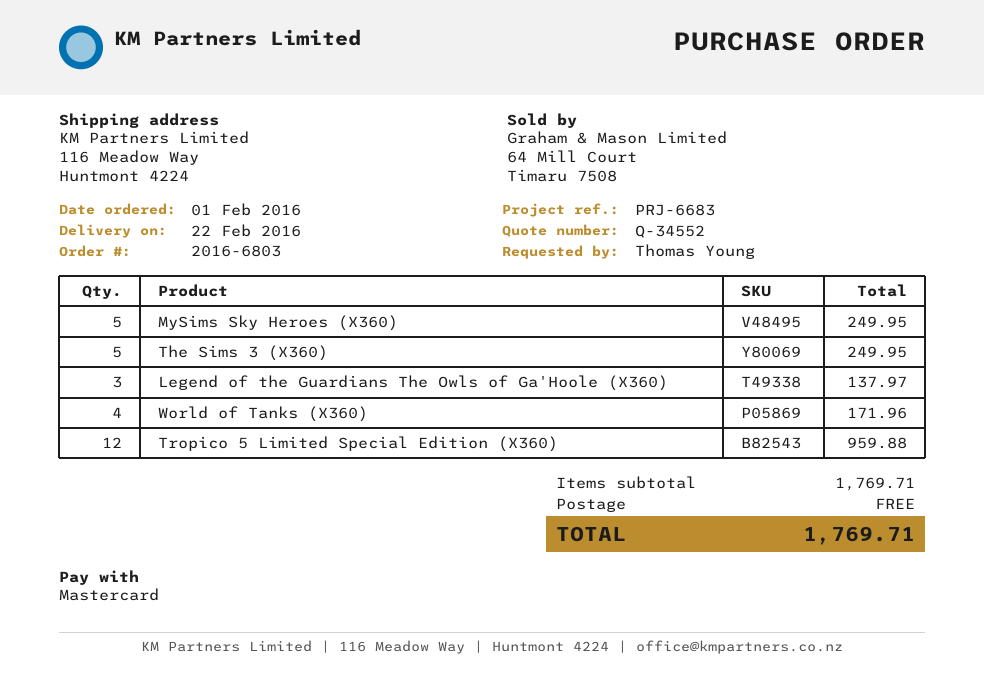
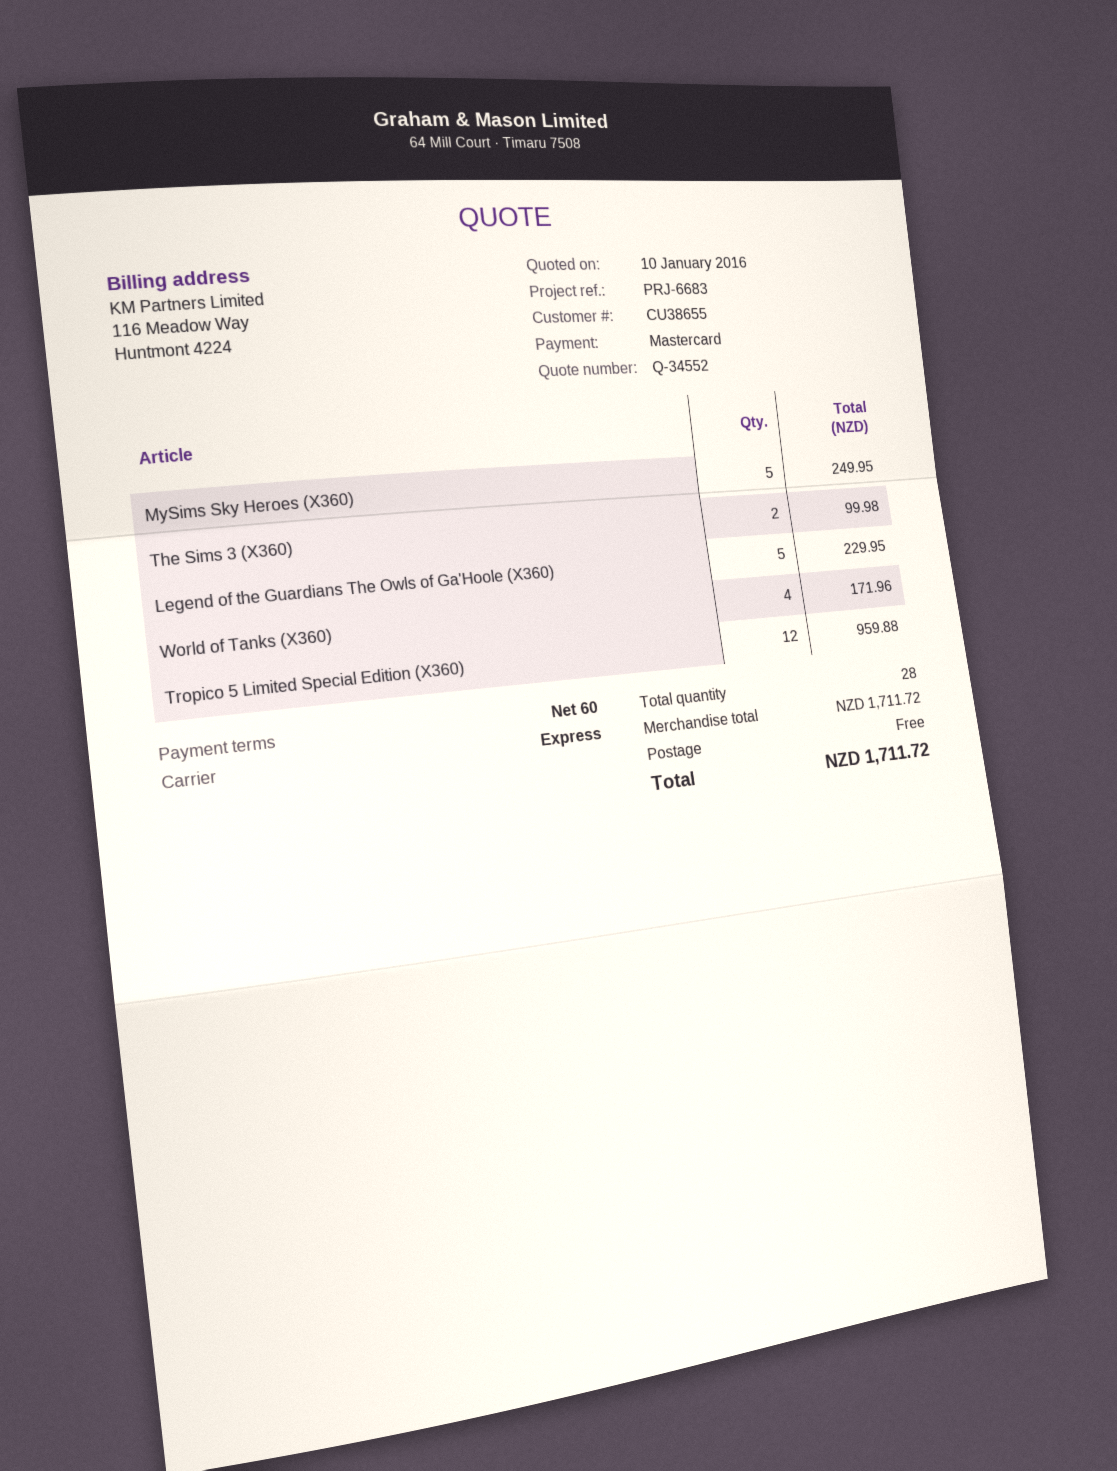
The Sims 3 (X360): 5 for 249.95 -> 2 for 99.98
Legend of the Guardians The Owls of Ga'Hoole (X360): 3 for 137.97 -> 5 for 229.95
subtotal: 1769.71 -> 1711.72
total: 1769.71 -> 1711.72

